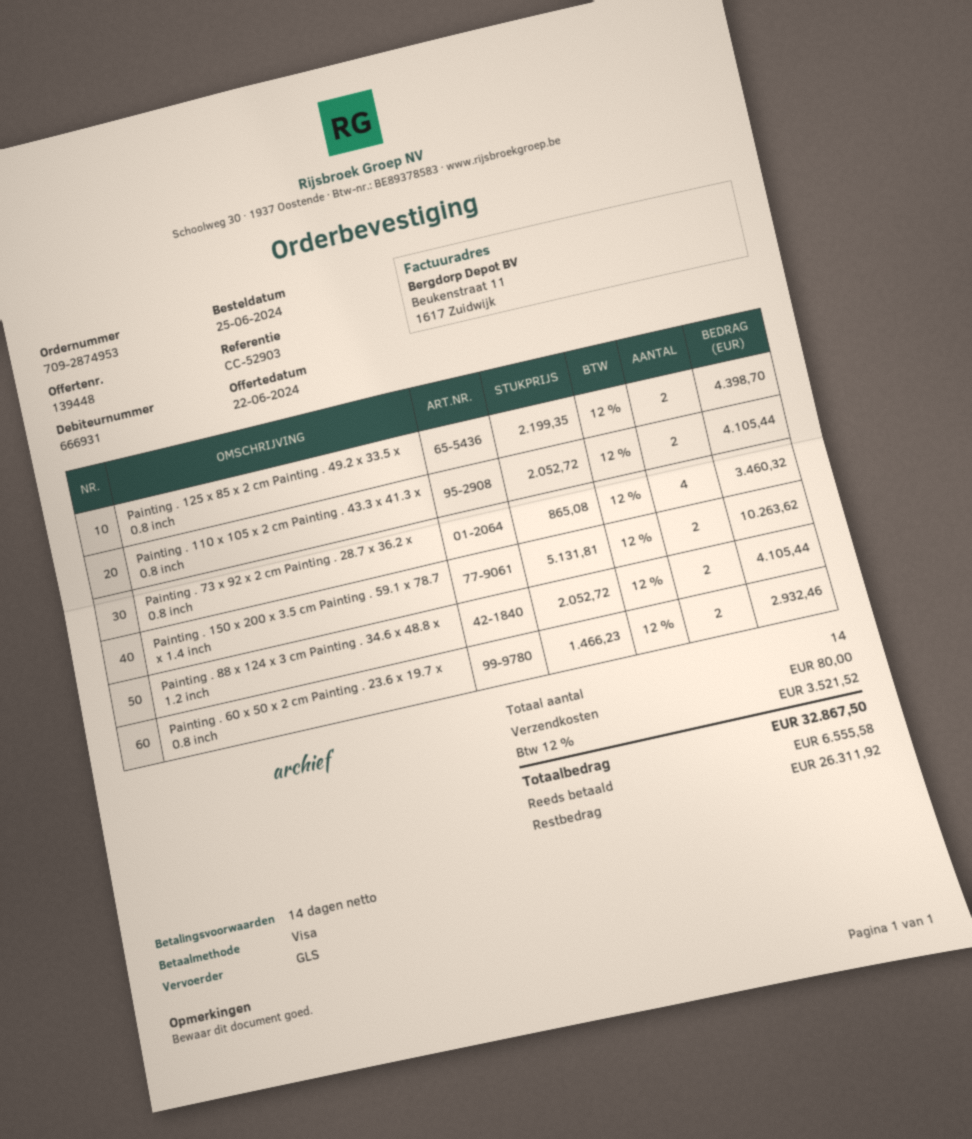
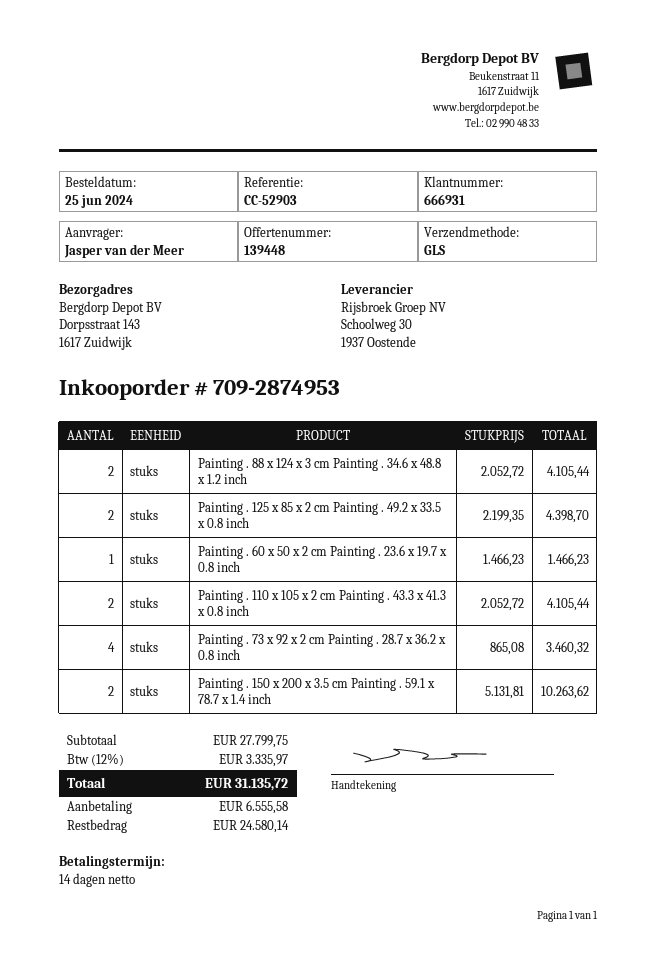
Painting . 60 x 50 x 2 cm Painting . 23.6 x 19.7 x 0.8 inch: 2 x 1466.23 = 2932.46 -> 1 x 1466.23 = 1466.23
shipping: 80.00 -> none
tax: 12% = 3521.52 -> 12% = 3335.97
total: 32867.50 -> 31135.72
balance: 26311.92 -> 24580.14

